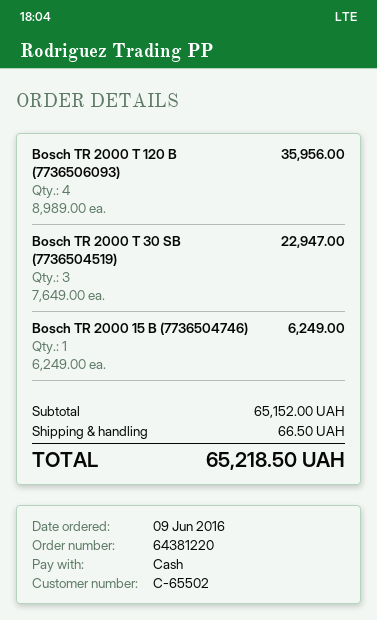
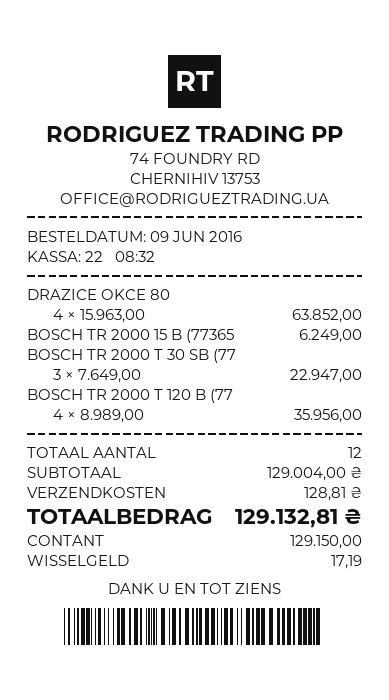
DRAZICE OKCE 80: none -> 4 x 15963.00 = 63852.00
subtotal: 65152.00 -> 129004.00
shipping: 66.50 -> 128.81
total: 65218.50 -> 129132.81

